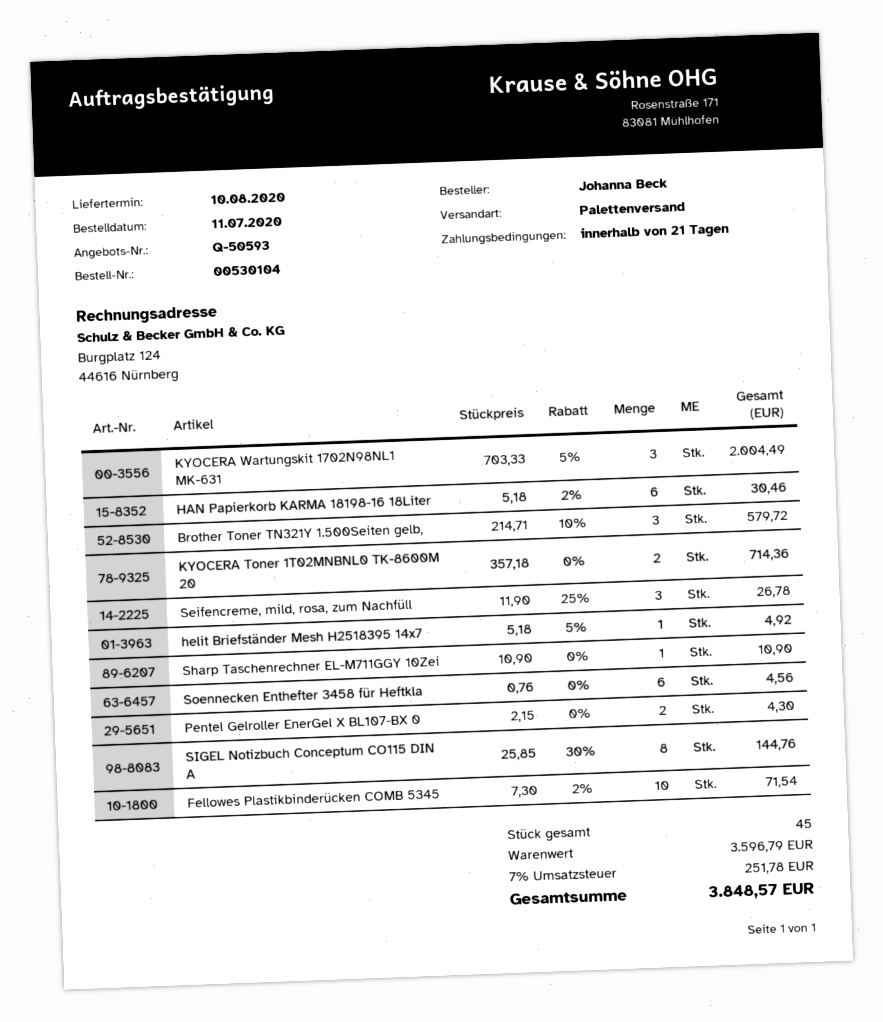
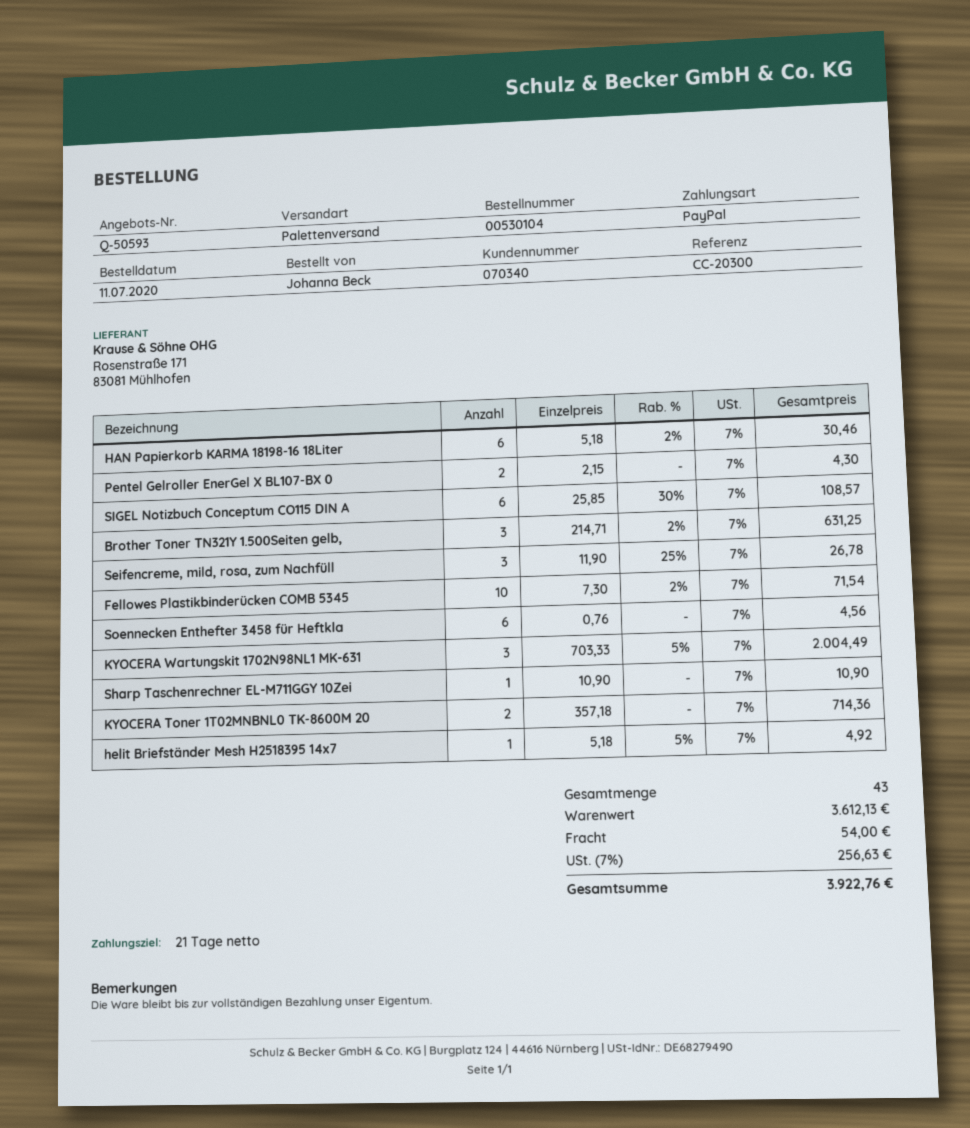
Brother Toner TN321Y 1.500Seiten gelb,: 3 x 214.71 - 10% = 579.72 -> 3 x 214.71 - 2% = 631.25
SIGEL Notizbuch Conceptum CO115 DIN A: 8 x 25.85 - 30% = 144.76 -> 6 x 25.85 - 30% = 108.57
total quantity: 45 -> 43
subtotal: 3596.79 -> 3612.13
shipping: none -> 54.00
tax: 7% = 251.78 -> 7% = 256.63
total: 3848.57 -> 3922.76

